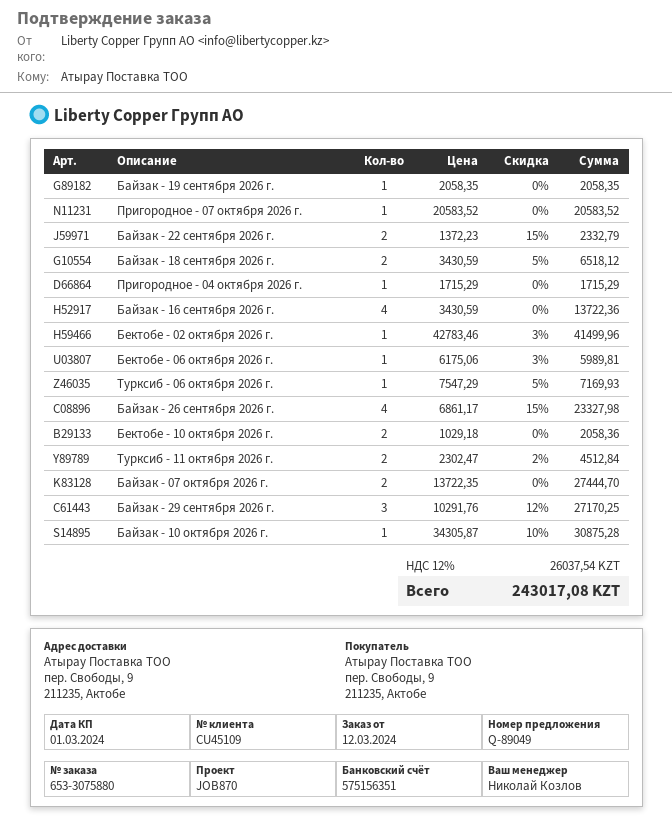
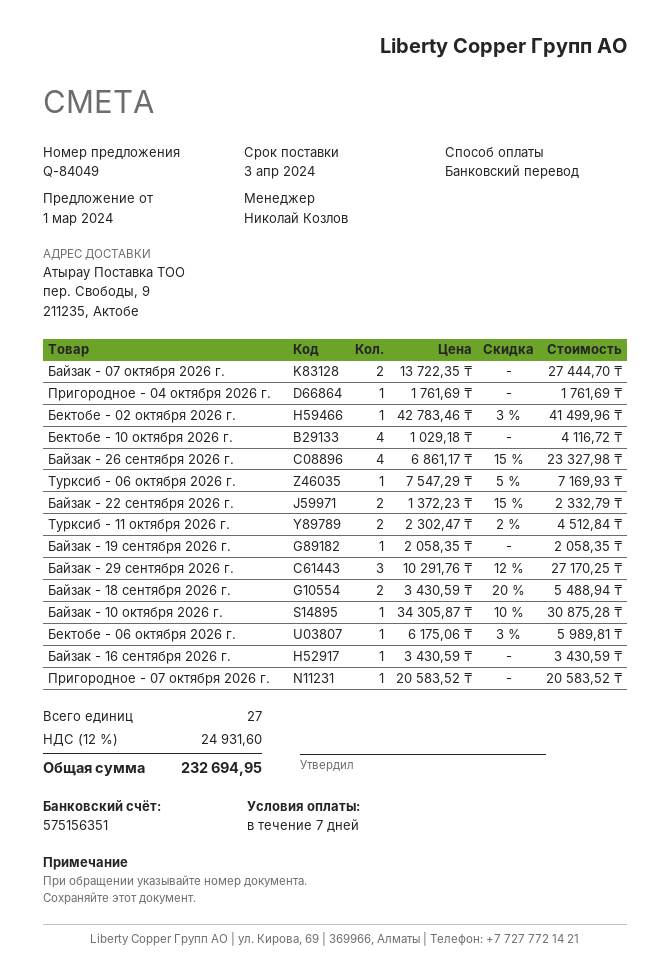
quote number: Q-89049 -> Q-84049
Байзак - 18 сентября 2026 г.: 2 x 3430.59 - 5% = 6518.12 -> 2 x 3430.59 - 20% = 5488.94
Пригородное - 04 октября 2026 г.: 1 x 1715.29 = 1715.29 -> 1 x 1761.69 = 1761.69
Байзак - 16 сентября 2026 г.: 4 x 3430.59 = 13722.36 -> 1 x 3430.59 = 3430.59
Бектобе - 10 октября 2026 г.: 2 x 1029.18 = 2058.36 -> 4 x 1029.18 = 4116.72
tax: 12% = 26037.54 -> 12% = 24931.60
total: 243017.08 -> 232694.95

